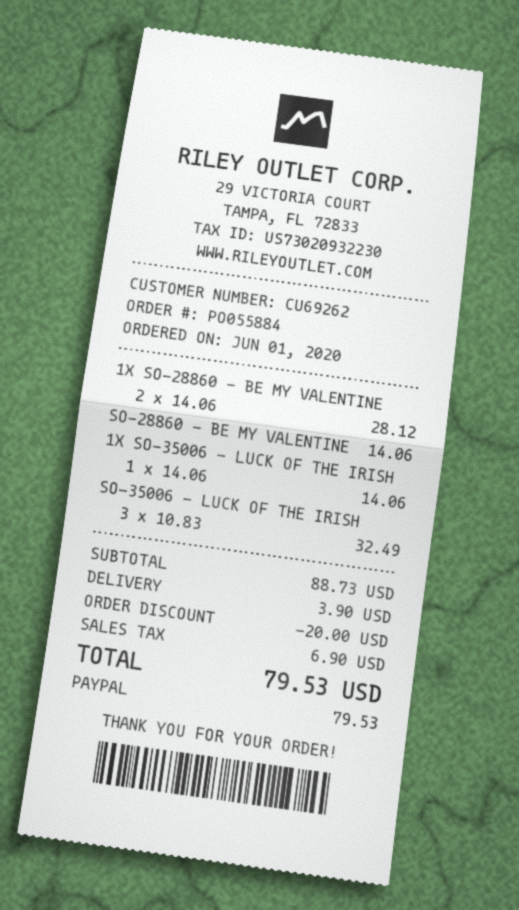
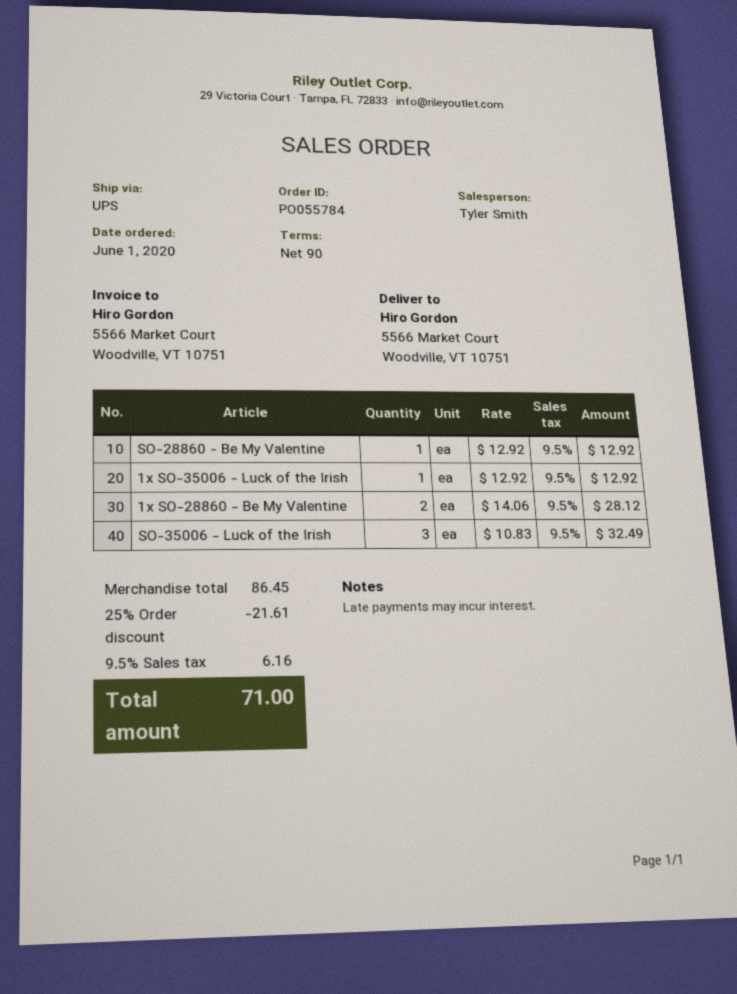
order number: PO055884 -> PO055784
SO-28860 - BE MY VALENTINE: 1 x 14.06 = 14.06 -> 1 x 12.92 = 12.92
1X SO-35006 - LUCK OF THE IRISH: 1 x 14.06 = 14.06 -> 1 x 12.92 = 12.92
subtotal: 88.73 -> 86.45
discount: 20.00 -> 21.61
shipping: 3.90 -> none
tax: 6.90 -> 6.16
total: 79.53 -> 71.00

